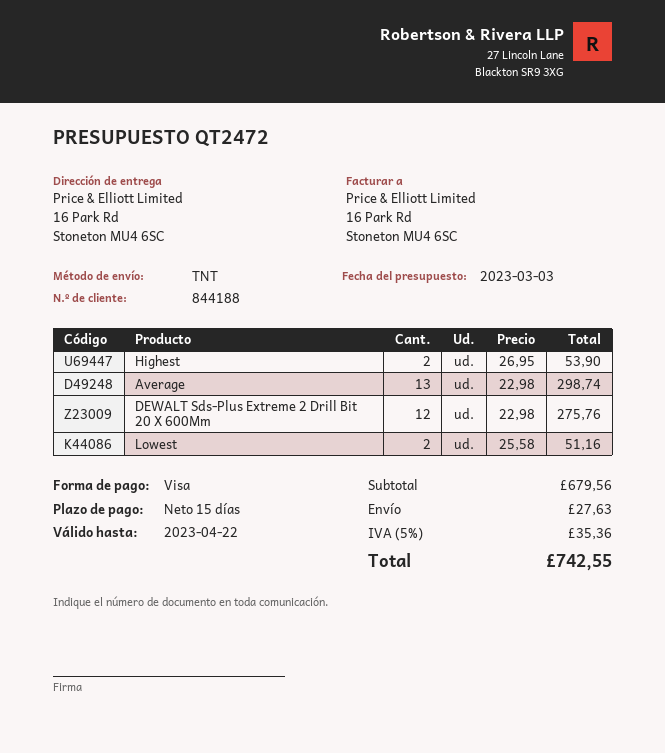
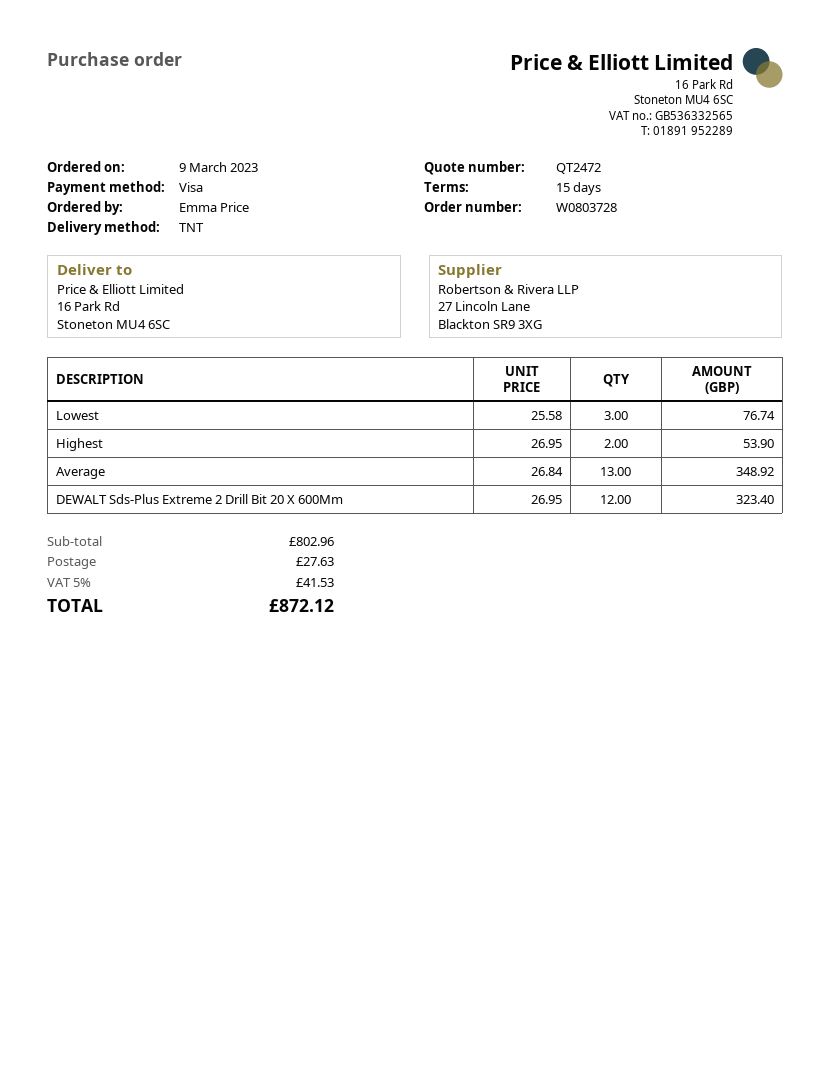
Average: 13 x 22.98 = 298.74 -> 13 x 26.84 = 348.92
DEWALT Sds-Plus Extreme 2 Drill Bit 20 X 600Mm: 12 x 22.98 = 275.76 -> 12 x 26.95 = 323.40
Lowest: 2 x 25.58 = 51.16 -> 3 x 25.58 = 76.74
subtotal: 679.56 -> 802.96
tax: 5% = 35.36 -> 5% = 41.53
total: 742.55 -> 872.12

